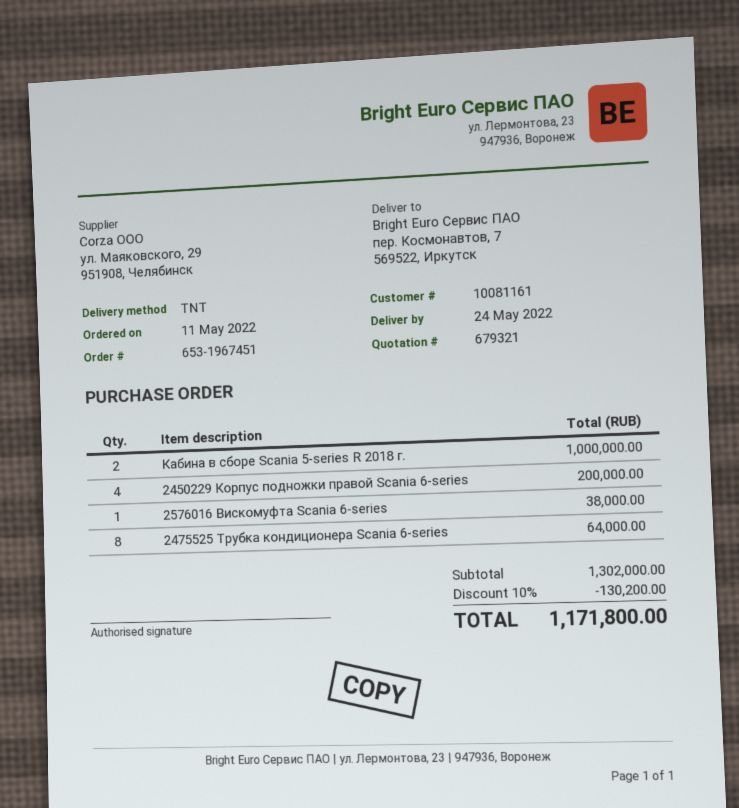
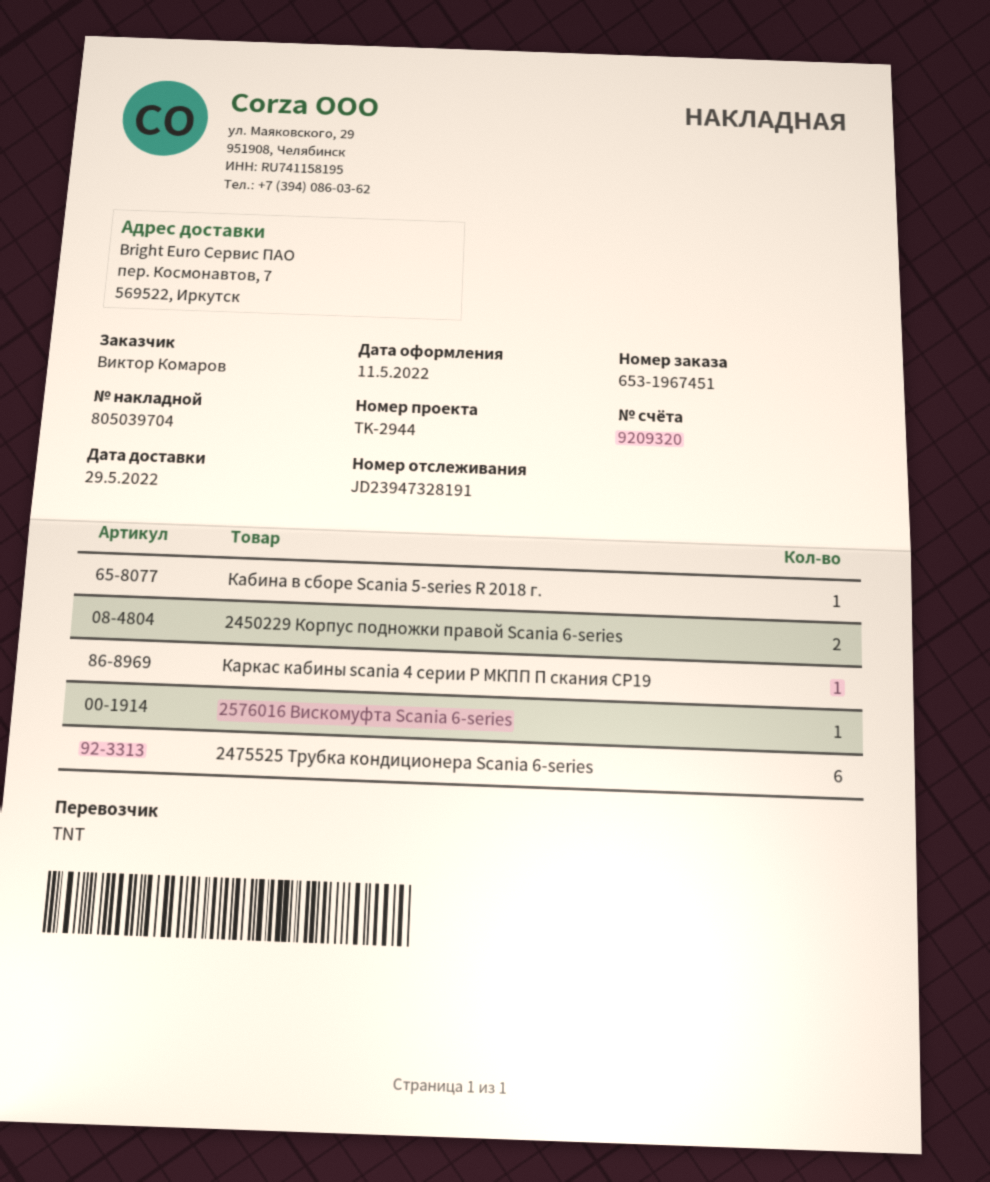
delivery date: 2022-05-24 -> 2022-05-29
Кабина в сборе Scania 5-series R 2018 г.: 2 -> 1
2450229 Корпус подножки правой Scania 6-series: 4 -> 2
2475525 Трубка кондиционера Scania 6-series: 8 -> 6
Каркас кабины scania 4 серии P МКПП П скания CP19: none -> 1

